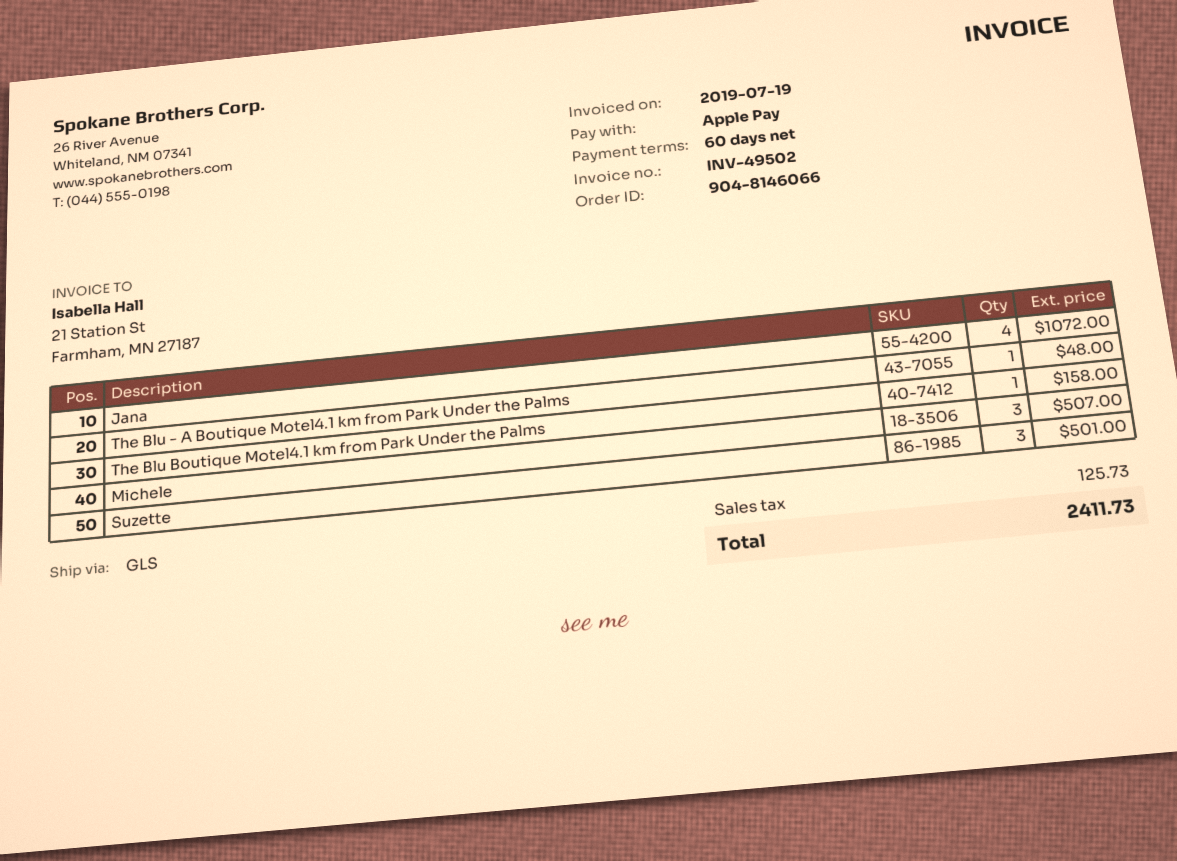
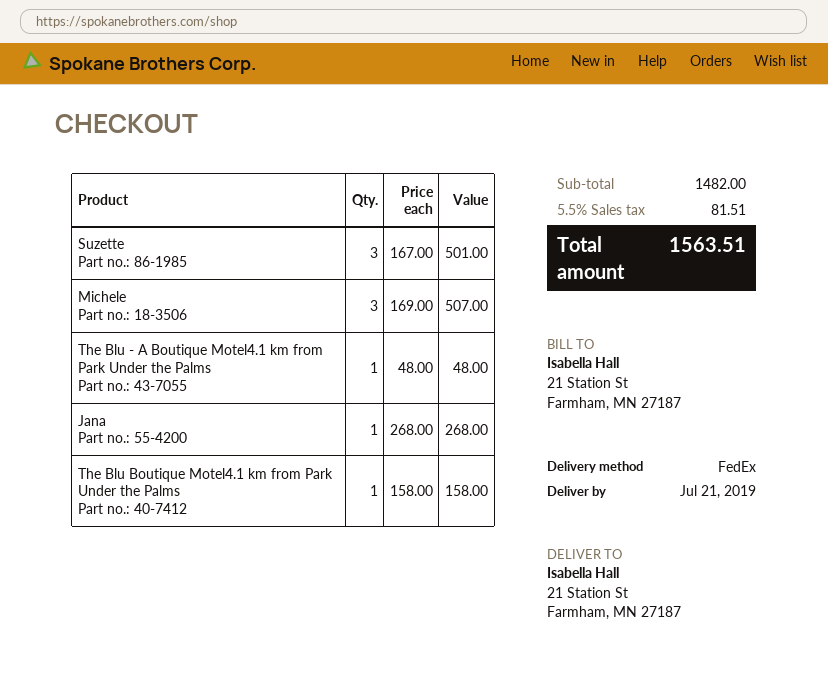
shipping method: GLS -> FedEx
Jana: 4 for 1072.00 -> 1 for 268.00
tax: 125.73 -> 81.51
total: 2411.73 -> 1563.51

